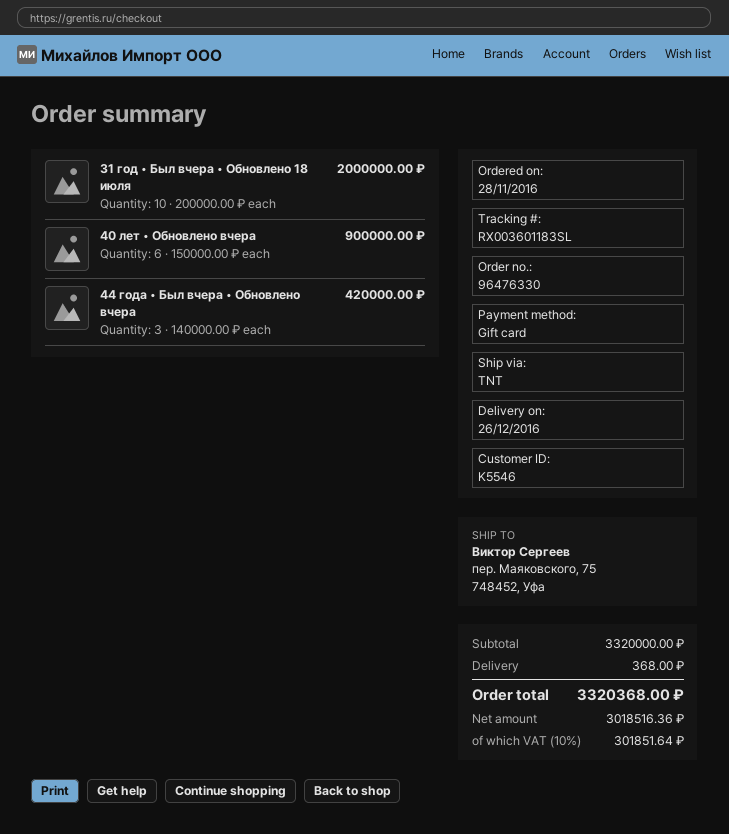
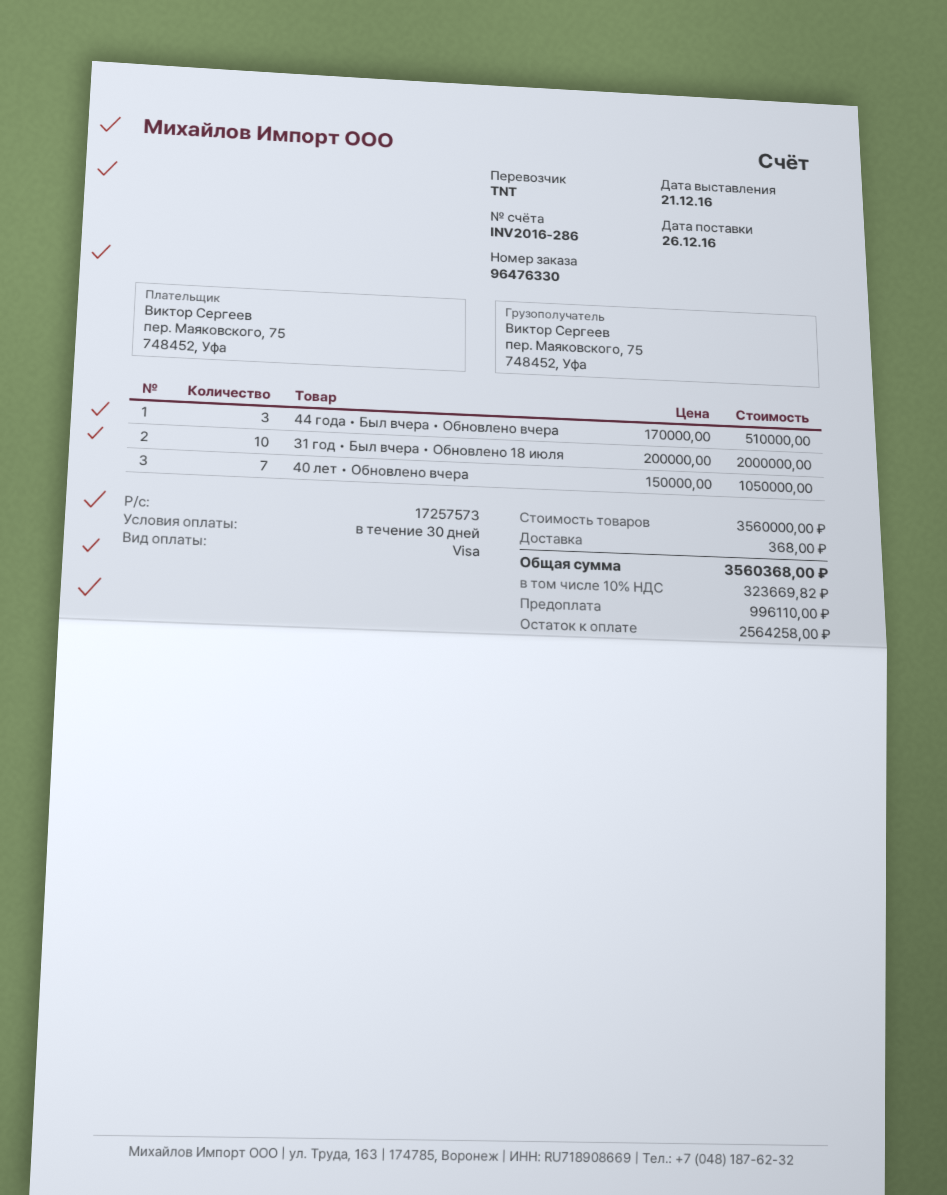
payment method: gift card -> Visa
40 лет • Обновлено вчера: 6 x 150000.00 = 900000.00 -> 7 x 150000.00 = 1050000.00
44 года • Был вчера • Обновлено вчера: 3 x 140000.00 = 420000.00 -> 3 x 170000.00 = 510000.00
subtotal: 3320000.00 -> 3560000.00
tax: 10% = 301851.64 -> 10% = 323669.82
total: 3320368.00 -> 3560368.00

